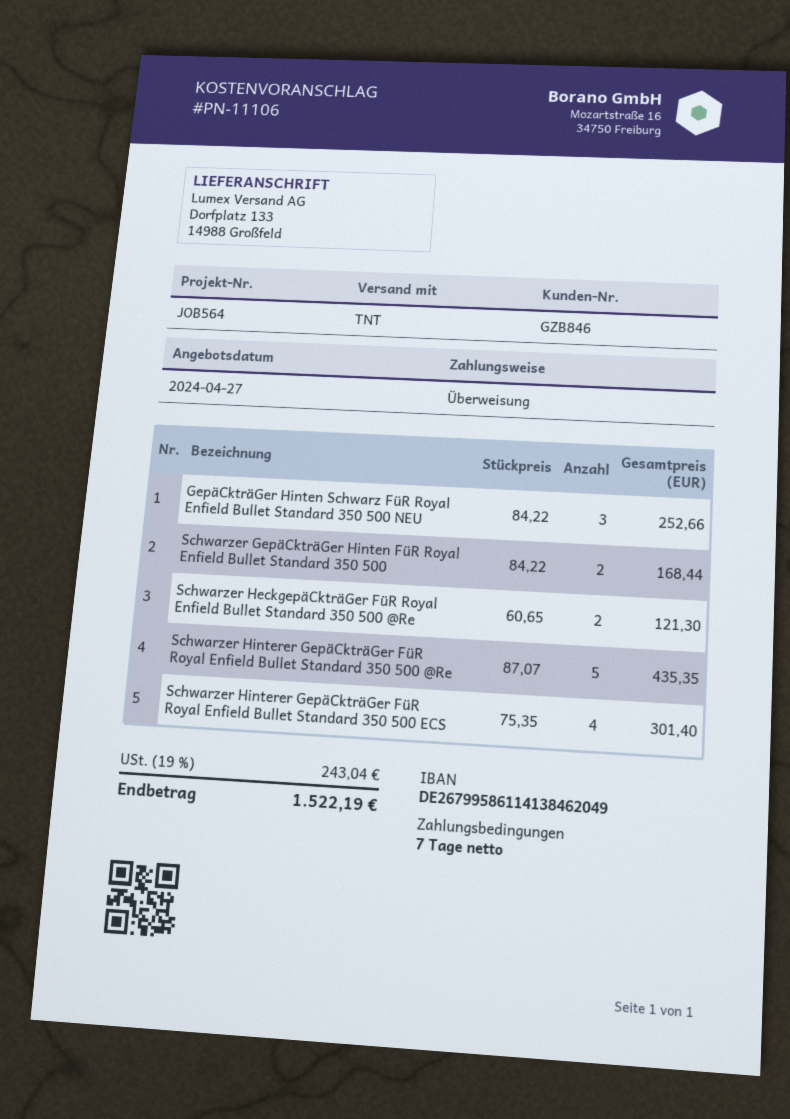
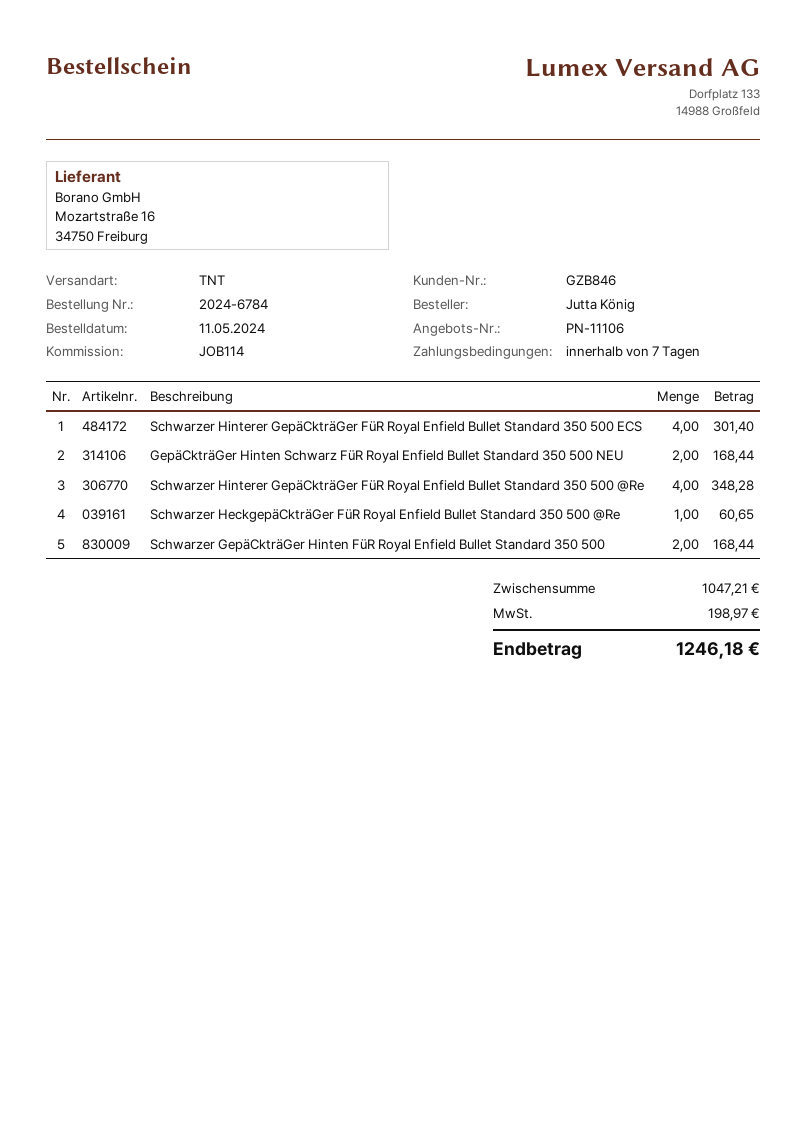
reference: JOB564 -> JOB114
GepäCkträGer Hinten Schwarz FüR Royal Enfield Bullet Standard 350 500 NEU: 3 for 252.66 -> 2 for 168.44
Schwarzer HeckgepäCkträGer FüR Royal Enfield Bullet Standard 350 500 @Re: 2 for 121.30 -> 1 for 60.65
Schwarzer Hinterer GepäCkträGer FüR Royal Enfield Bullet Standard 350 500 @Re: 5 for 435.35 -> 4 for 348.28
tax: 243.04 -> 198.97
total: 1522.19 -> 1246.18

